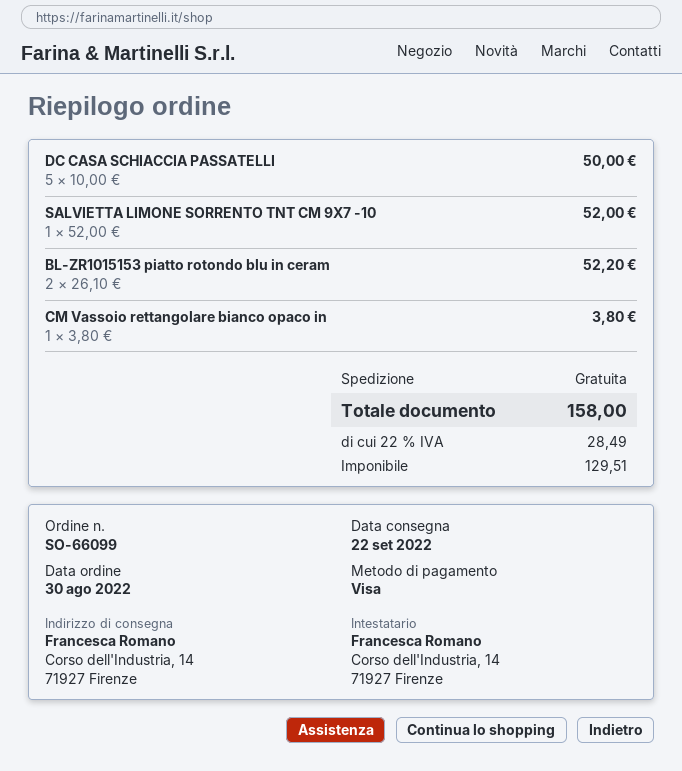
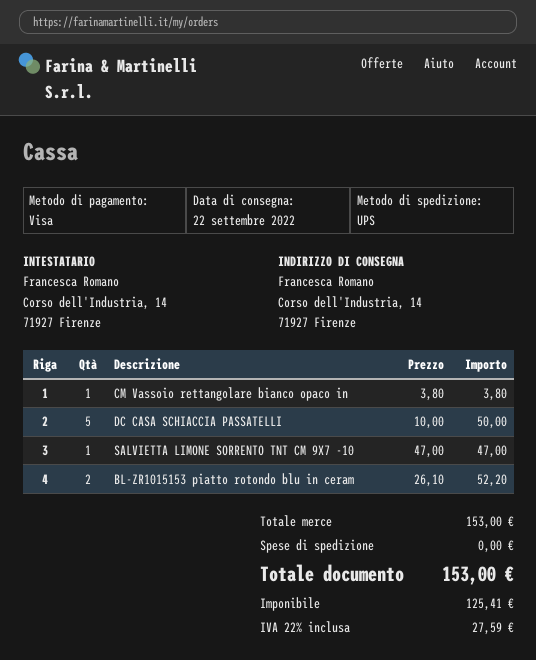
SALVIETTA LIMONE SORRENTO TNT CM 9X7 -10: 1 x 52.00 = 52.00 -> 1 x 47.00 = 47.00
net: 129.51 -> 125.41
tax: 22% = 28.49 -> 22% = 27.59
total: 158.00 -> 153.00

